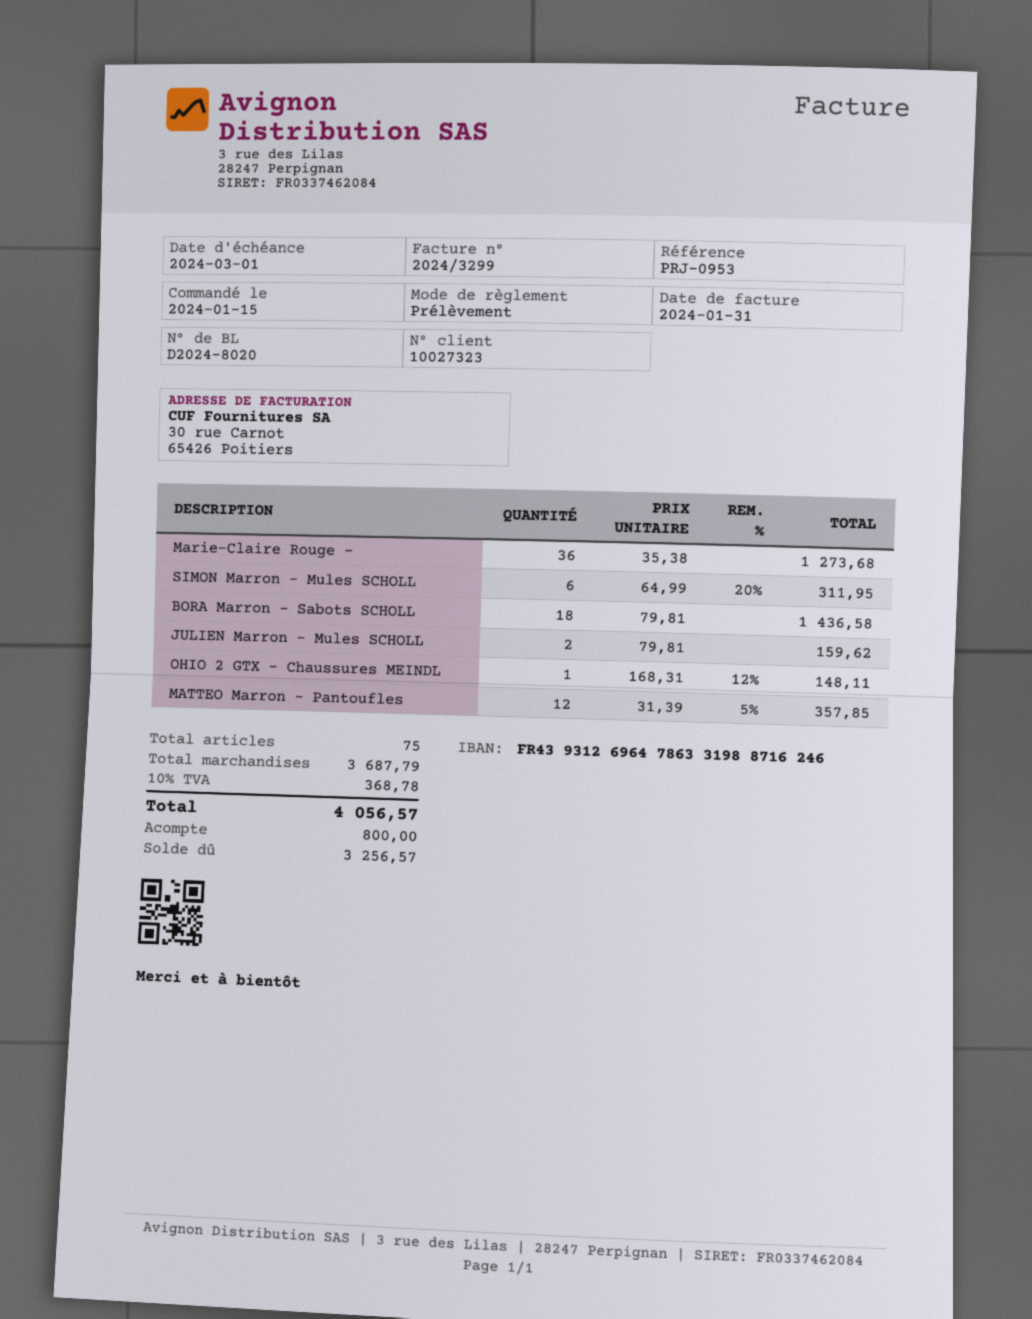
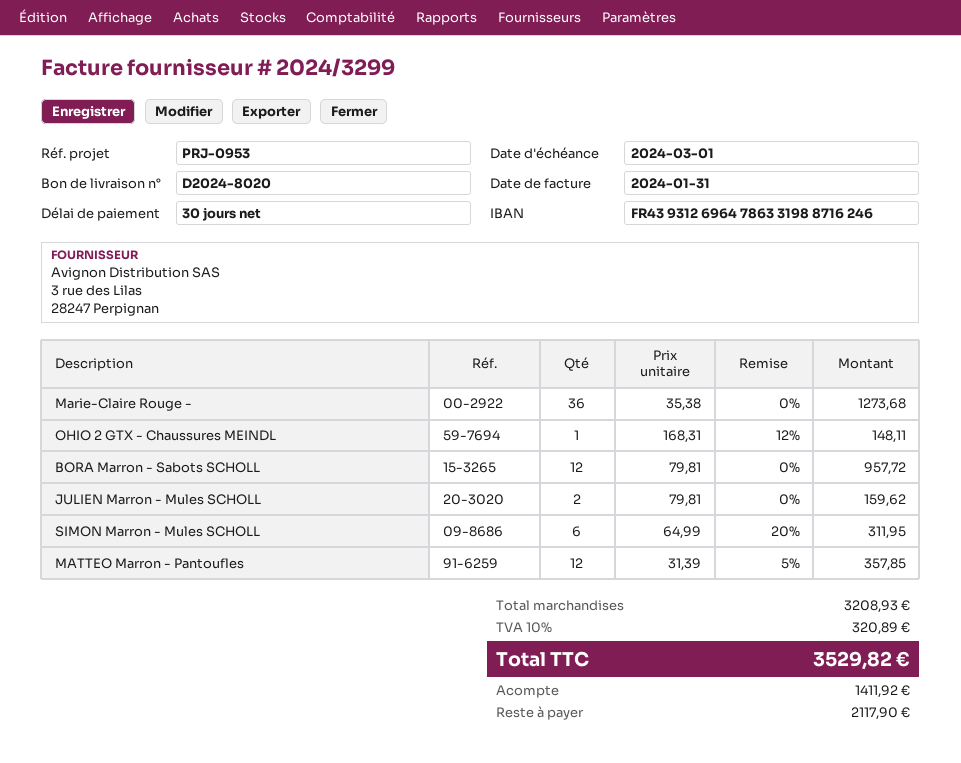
BORA Marron - Sabots SCHOLL: 18 x 79.81 = 1436.58 -> 12 x 79.81 = 957.72
subtotal: 3687.79 -> 3208.93
tax: 10% = 368.78 -> 10% = 320.89
total: 4056.57 -> 3529.82
deposit: 800.00 -> 1411.92
balance: 3256.57 -> 2117.90

